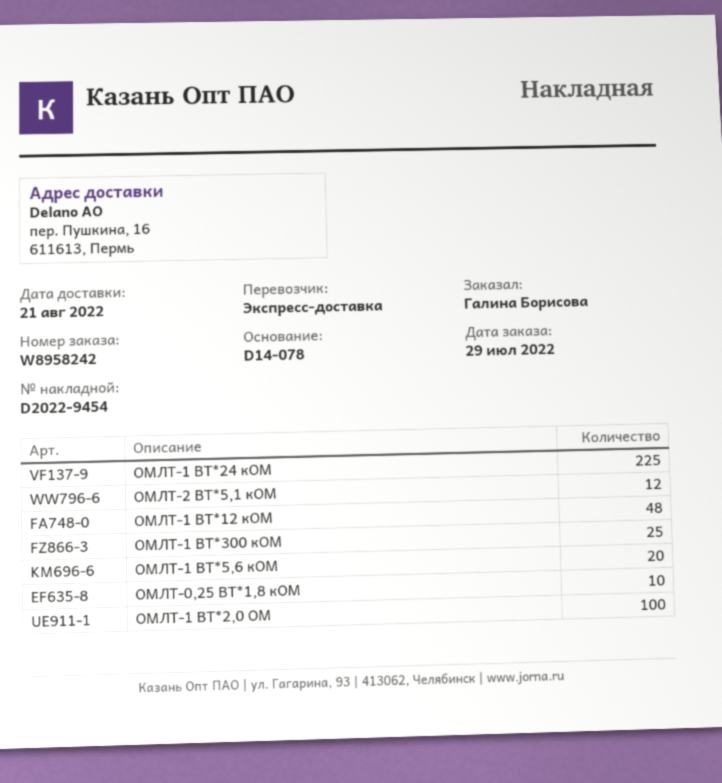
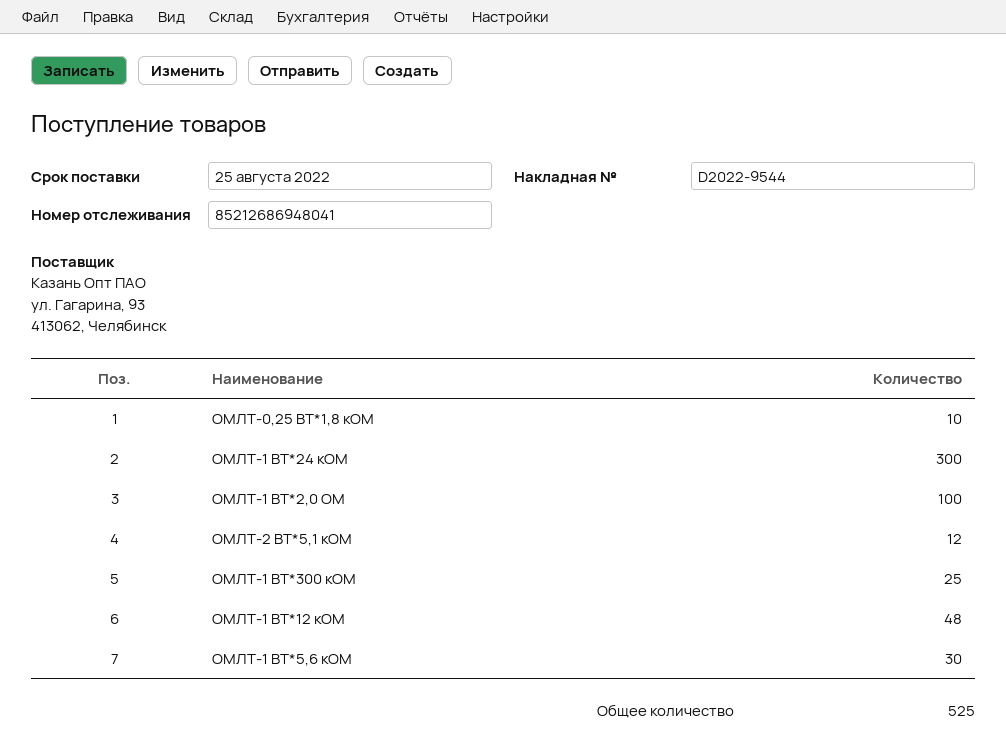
delivery note number: D2022-9454 -> D2022-9544
delivery date: 2022-08-21 -> 2022-08-25
ОМЛТ-1 ВТ*24 кОМ: 225 -> 300
ОМЛТ-1 ВТ*5,6 кОМ: 20 -> 30

